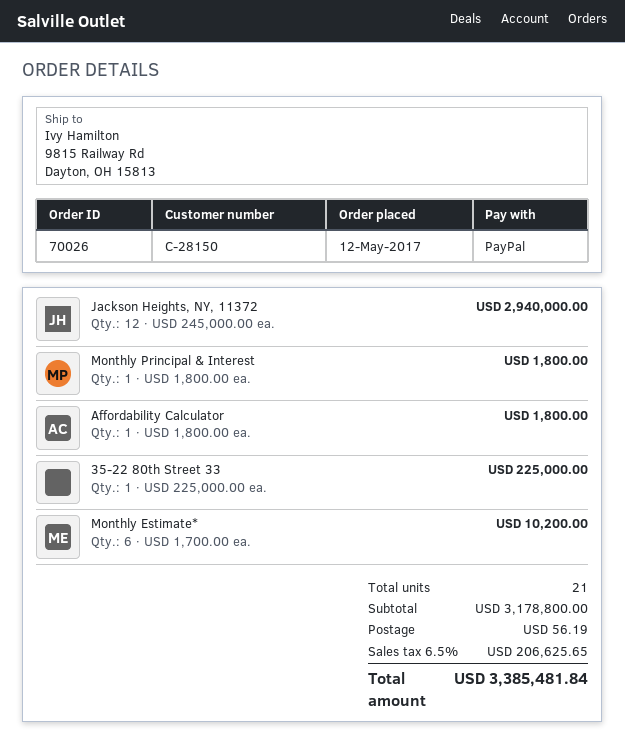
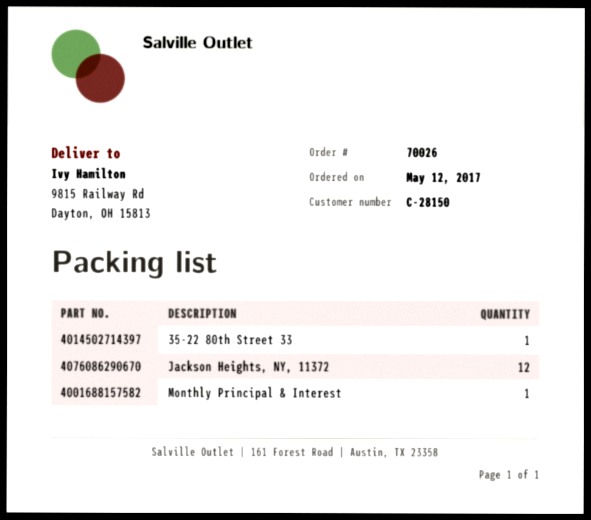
Affordability Calculator: 1 -> none
Monthly Estimate*: 6 -> none

